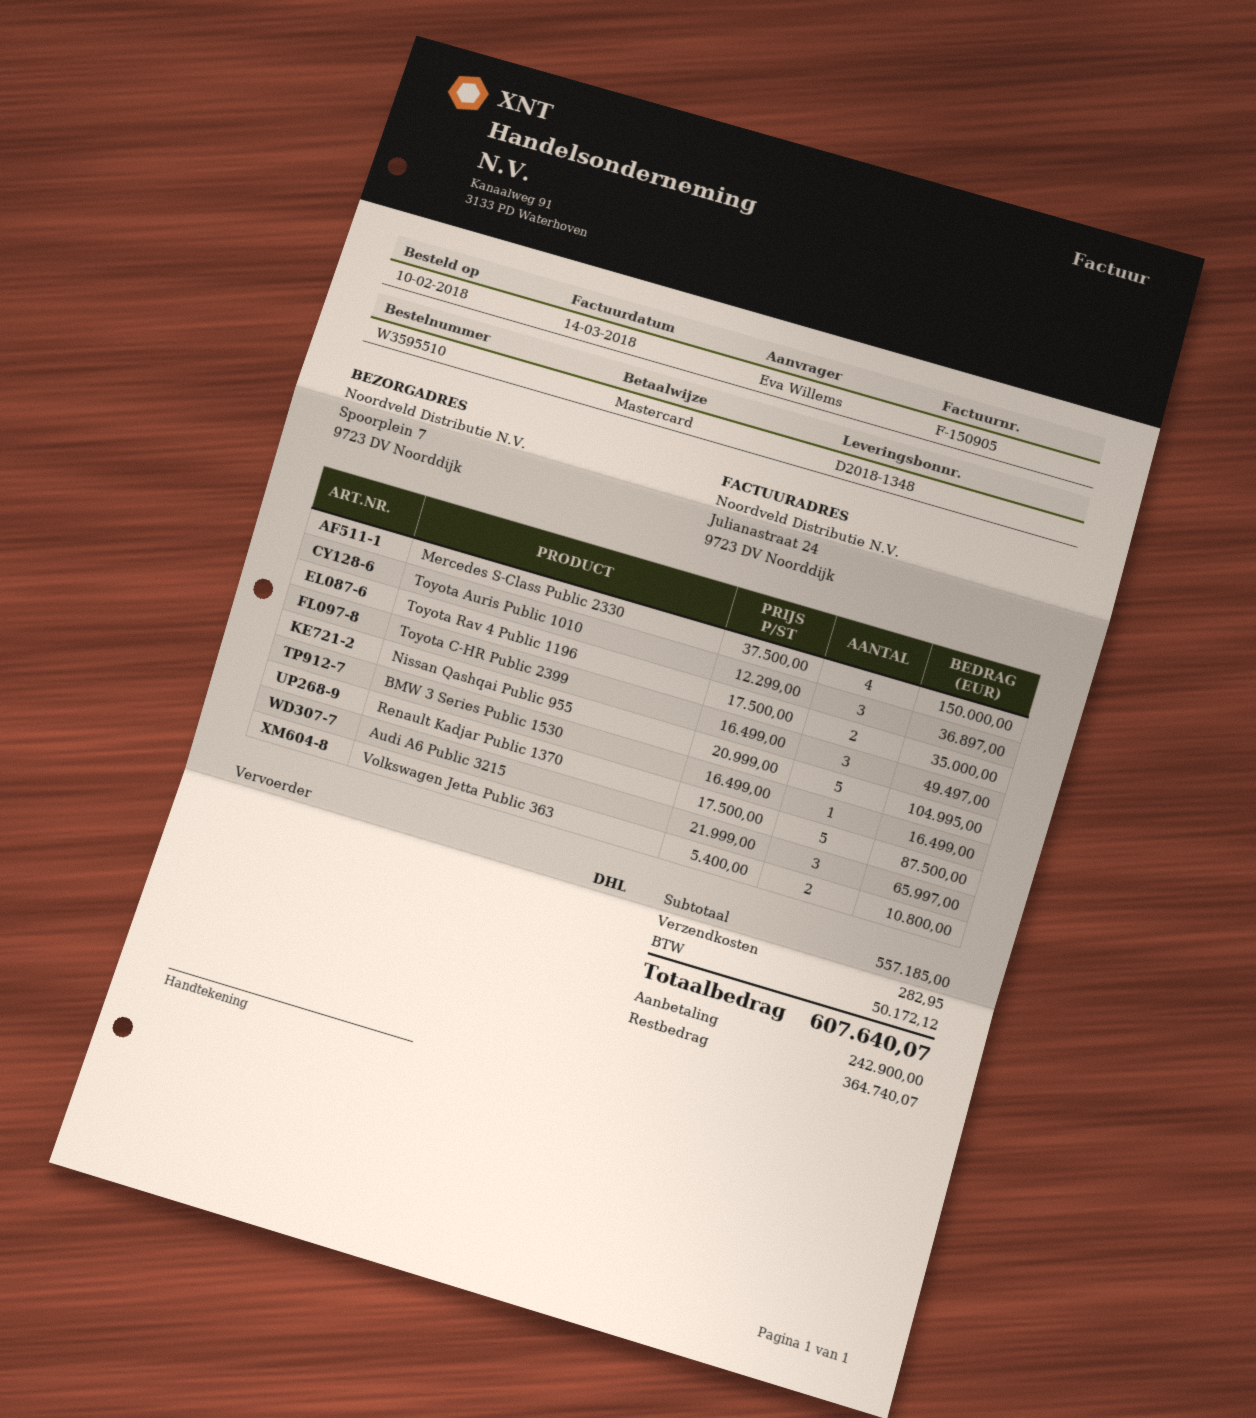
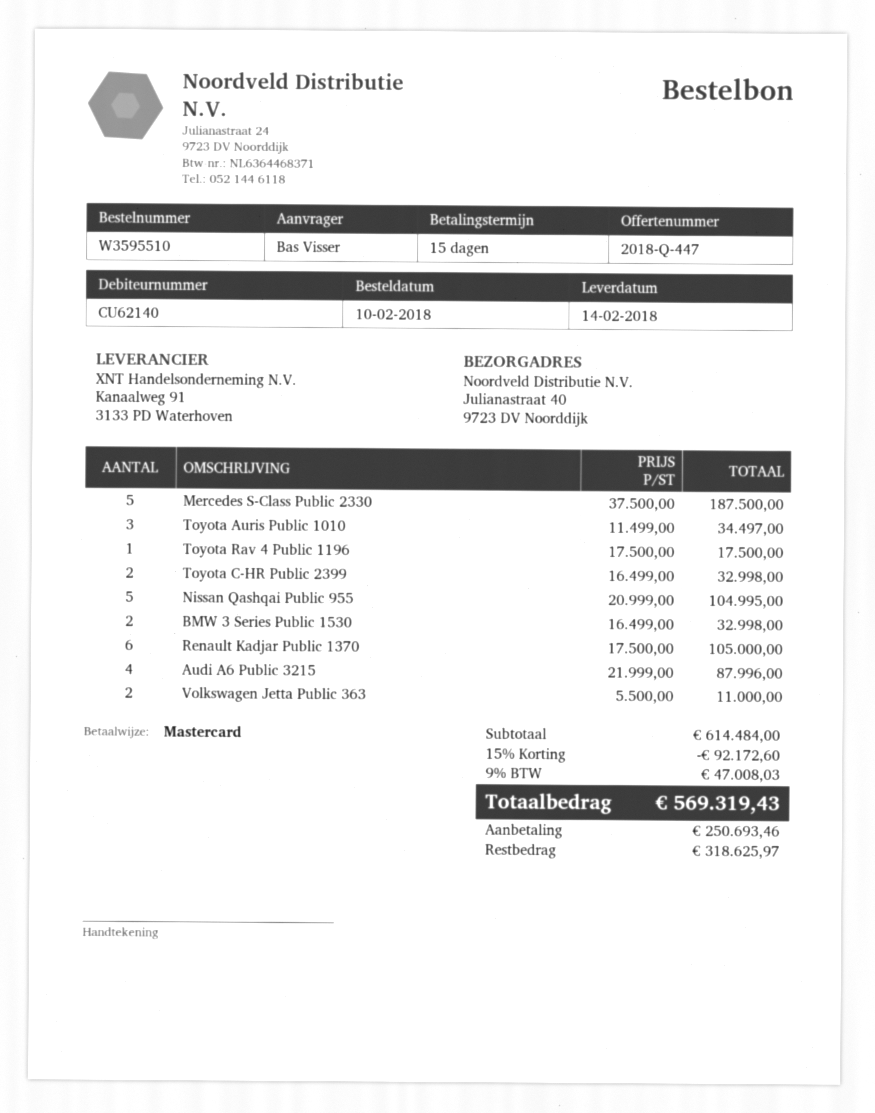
ordered by: Eva Willems -> Bas Visser
ship to: Spoorplein 7, 9723 DV Noorddijk -> Julianastraat 40, 9723 DV Noorddijk
Mercedes S-Class Public 2330: 4 x 37500.00 = 150000.00 -> 5 x 37500.00 = 187500.00
Toyota Auris Public 1010: 3 x 12299.00 = 36897.00 -> 3 x 11499.00 = 34497.00
Toyota Rav 4 Public 1196: 2 x 17500.00 = 35000.00 -> 1 x 17500.00 = 17500.00
Toyota C-HR Public 2399: 3 x 16499.00 = 49497.00 -> 2 x 16499.00 = 32998.00
BMW 3 Series Public 1530: 1 x 16499.00 = 16499.00 -> 2 x 16499.00 = 32998.00
Renault Kadjar Public 1370: 5 x 17500.00 = 87500.00 -> 6 x 17500.00 = 105000.00
Audi A6 Public 3215: 3 x 21999.00 = 65997.00 -> 4 x 21999.00 = 87996.00
Volkswagen Jetta Public 363: 2 x 5400.00 = 10800.00 -> 2 x 5500.00 = 11000.00
subtotal: 557185.00 -> 614484.00
discount: none -> 15% = 92172.60
shipping: 282.95 -> none
tax: 50172.12 -> 47008.03
total: 607640.07 -> 569319.43
deposit: 242900.00 -> 250693.46
balance: 364740.07 -> 318625.97

